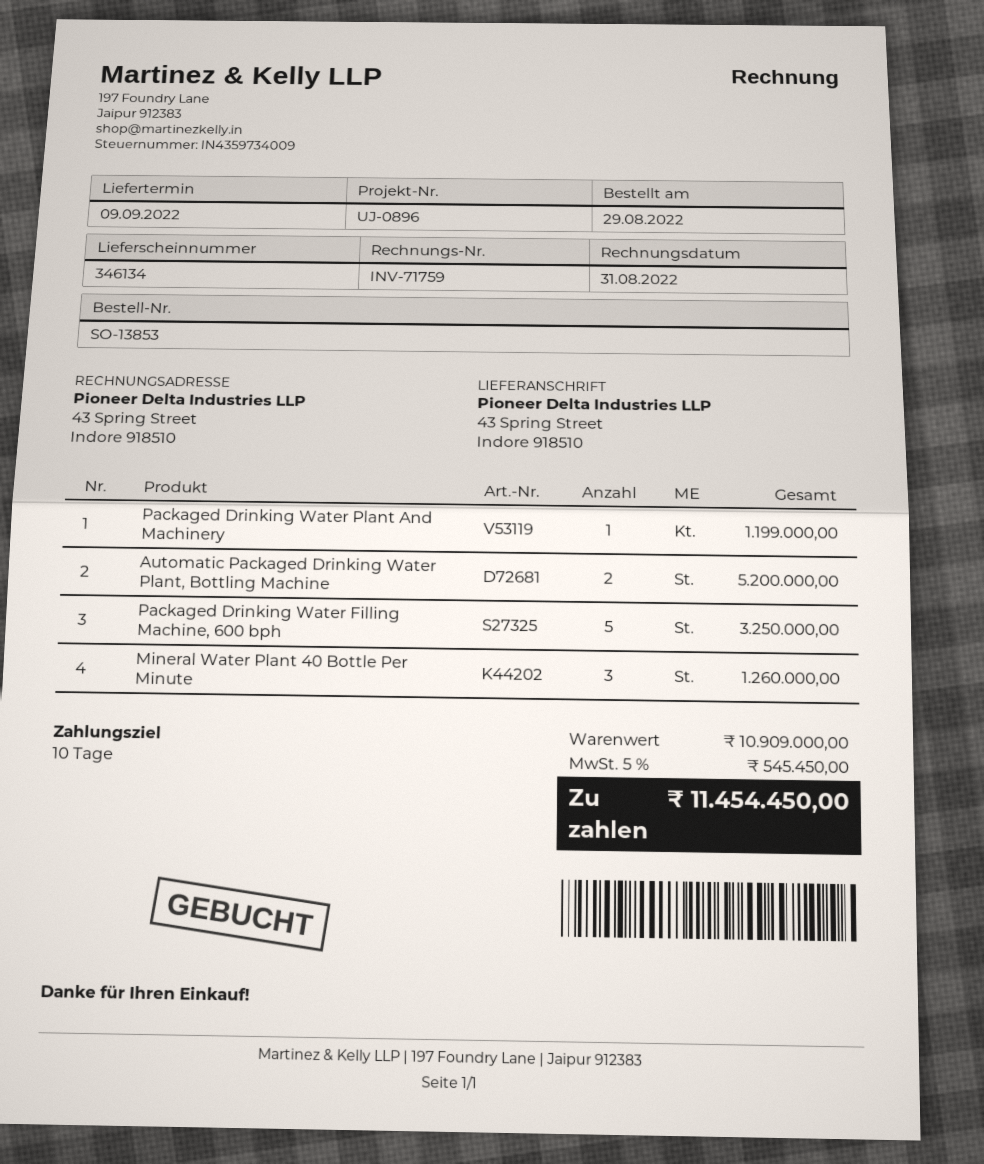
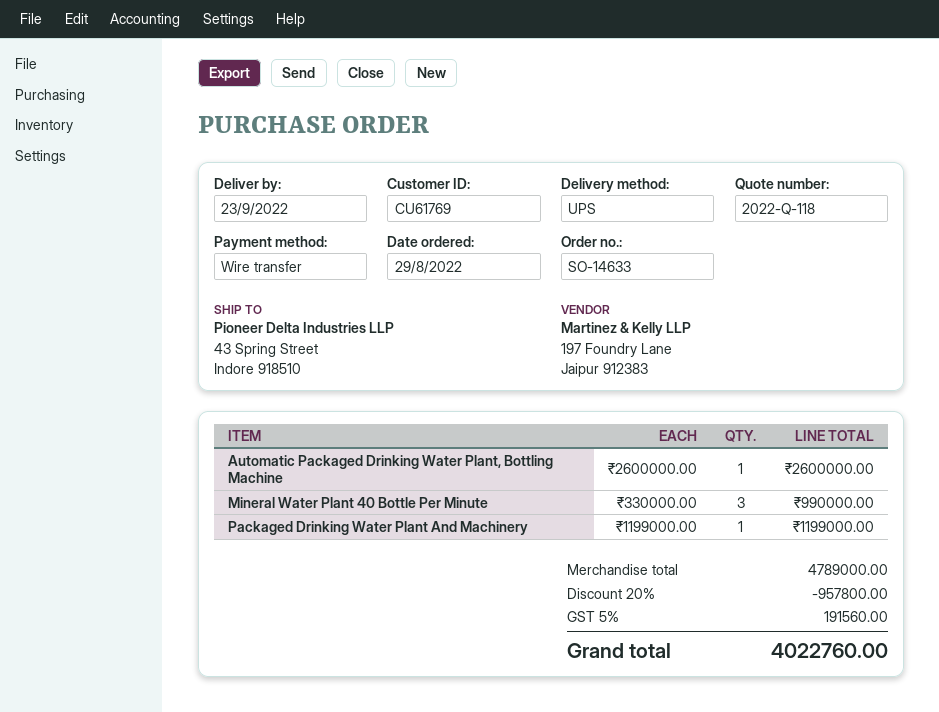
order number: SO-13853 -> SO-14633
delivery date: 2022-09-09 -> 2022-09-23
Automatic Packaged Drinking Water Plant, Bottling Machine: 2 for 5200000.00 -> 1 for 2600000.00
Packaged Drinking Water Filling Machine, 600 bph: 5 for 3250000.00 -> none
Mineral Water Plant 40 Bottle Per Minute: 3 for 1260000.00 -> 3 for 990000.00
subtotal: 10909000.00 -> 4789000.00
discount: none -> 20% = 957800.00
tax: 5% = 545450.00 -> 5% = 191560.00
total: 11454450.00 -> 4022760.00

